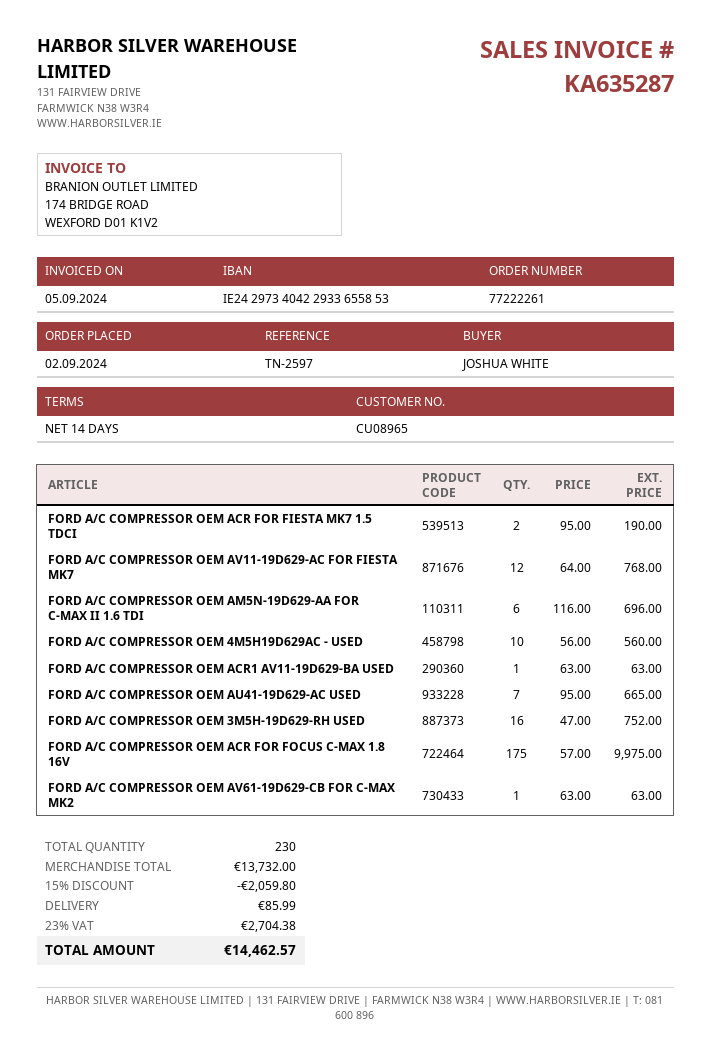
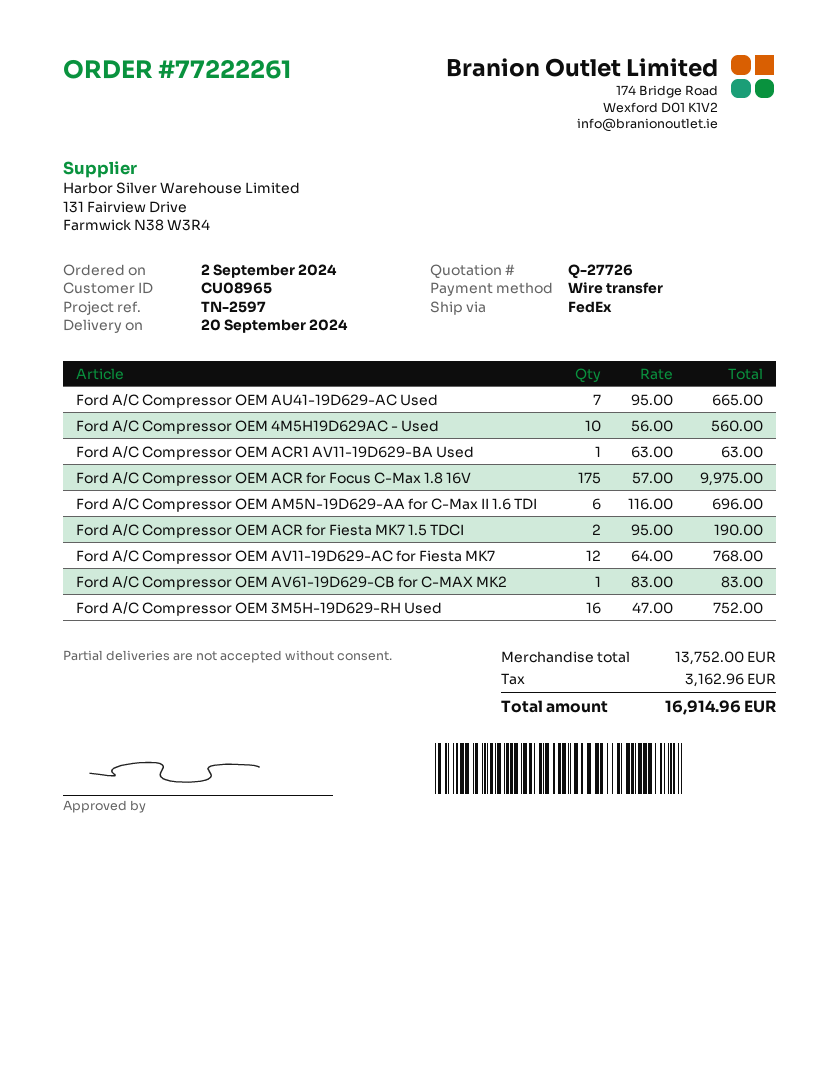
FORD A/C COMPRESSOR OEM AV61-19D629-CB FOR C-MAX MK2: 1 x 63.00 = 63.00 -> 1 x 83.00 = 83.00
subtotal: 13732.00 -> 13752.00
discount: 15% = 2059.80 -> none
shipping: 85.99 -> none
tax: 2704.38 -> 3162.96
total: 14462.57 -> 16914.96

